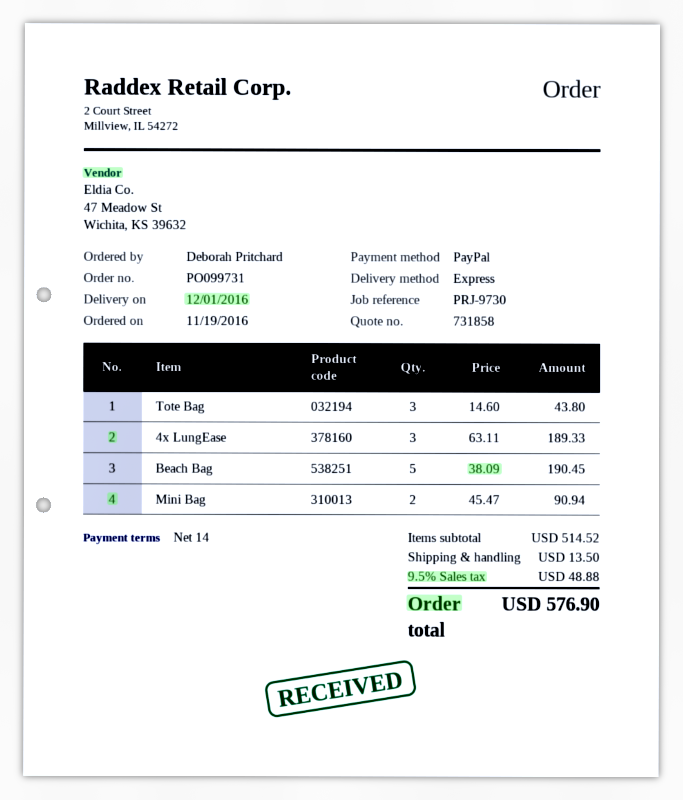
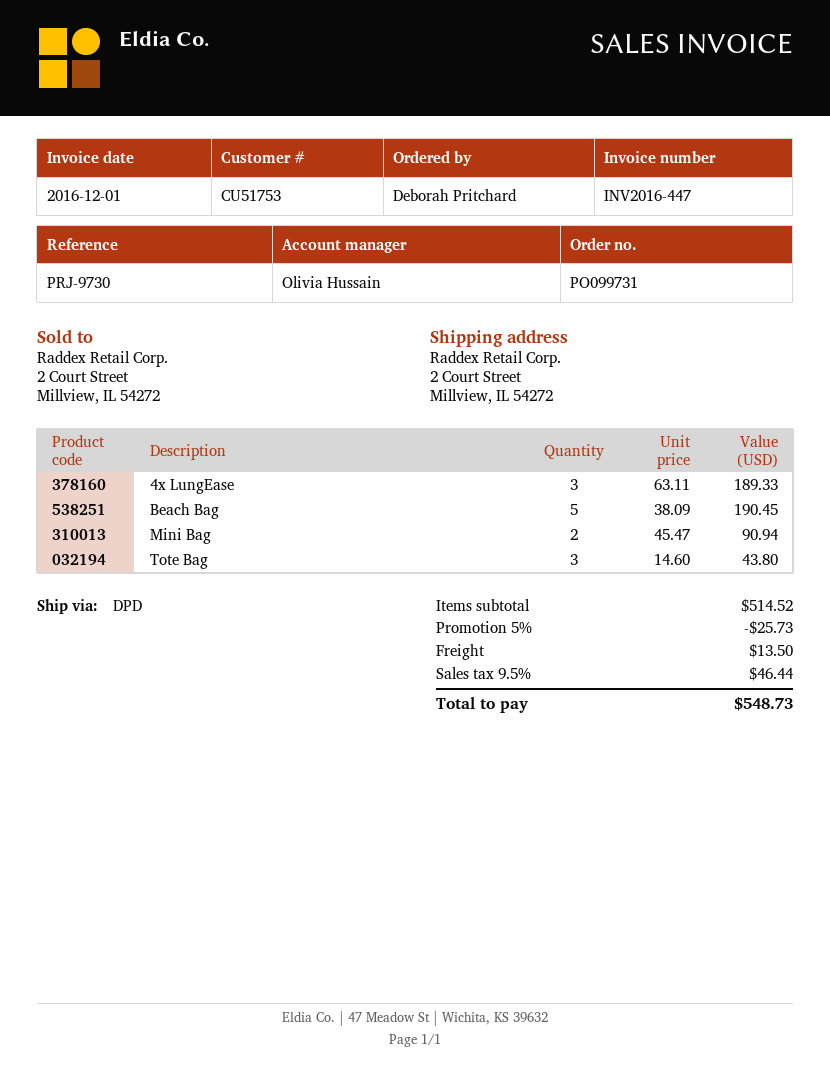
shipping method: express -> DPD
discount: none -> 5% = 25.73
tax: 9.5% = 48.88 -> 9.5% = 46.44
total: 576.90 -> 548.73

